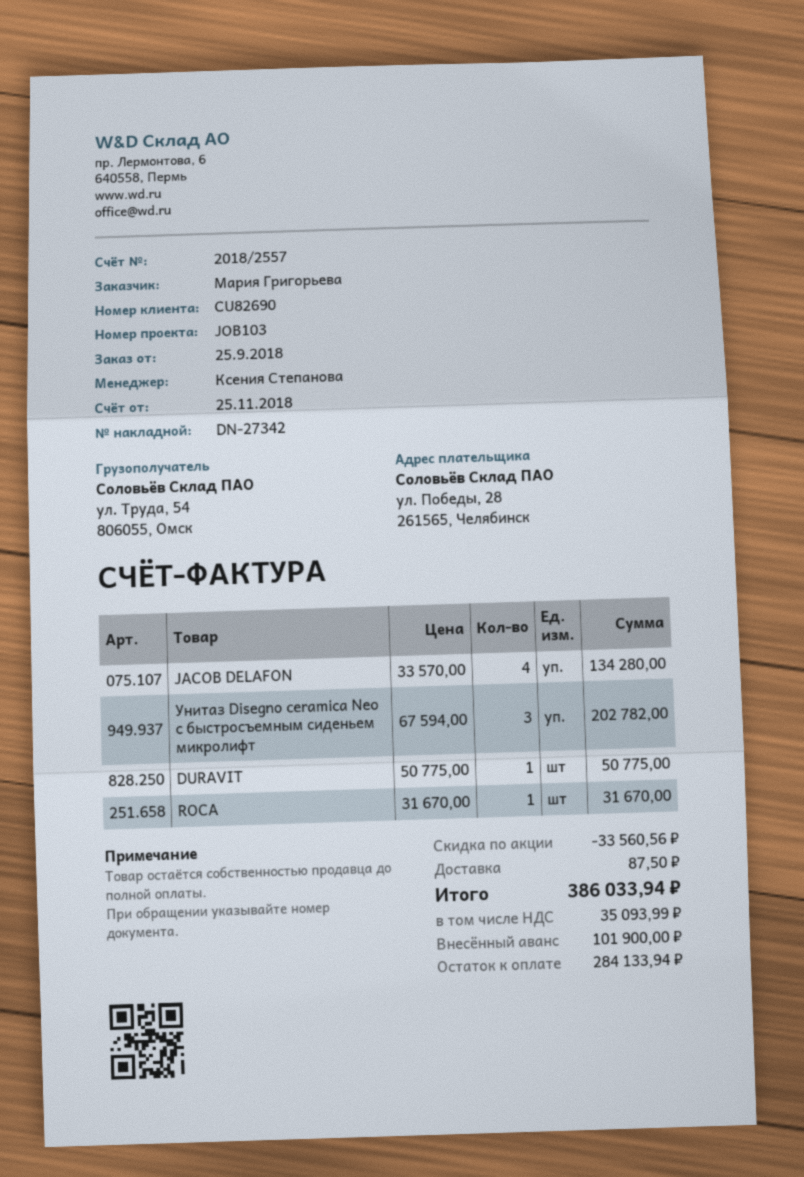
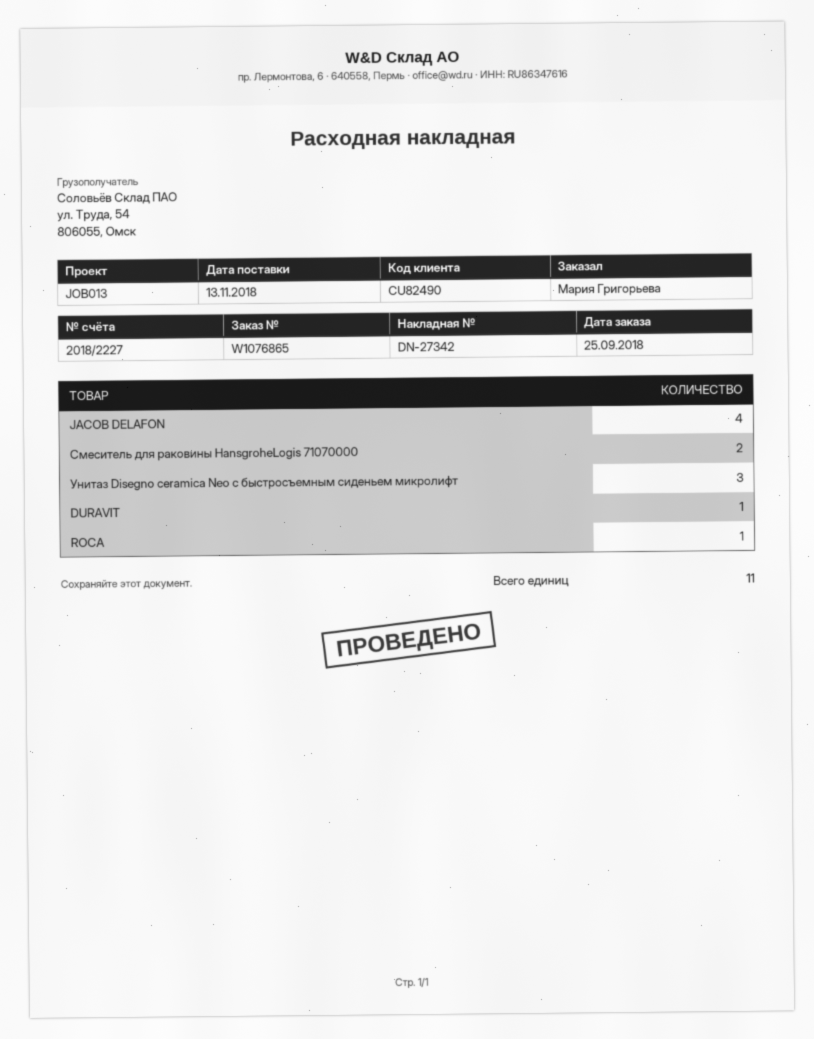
invoice number: 2018/2557 -> 2018/2227
customer number: CU82690 -> CU82490
reference: JOB103 -> JOB013
Смеситель для раковины HansgroheLogis 71070000: none -> 2

